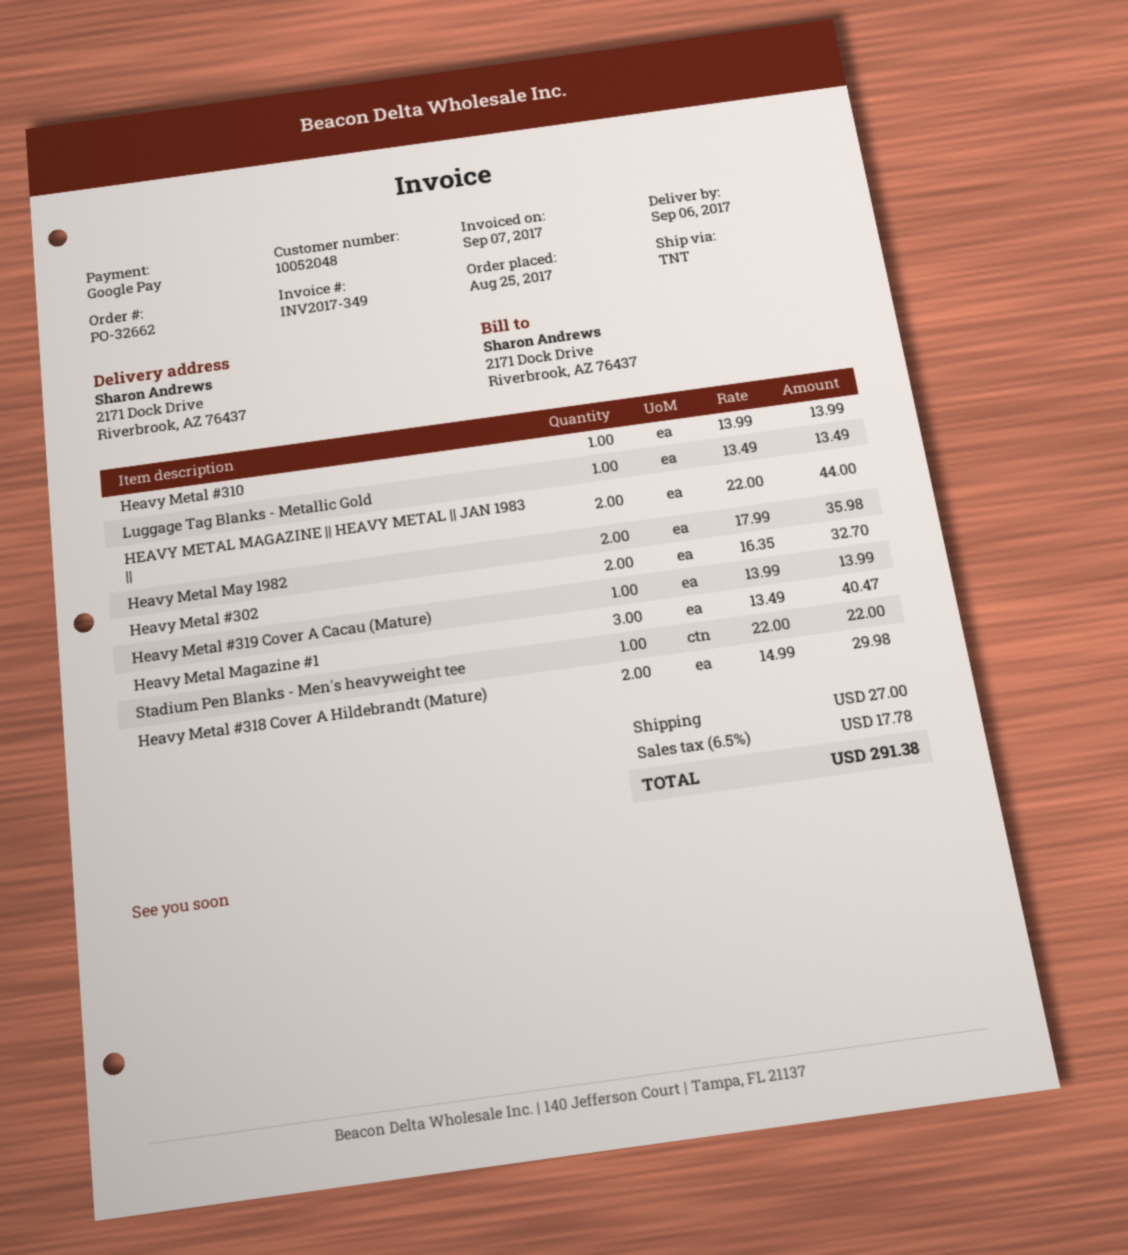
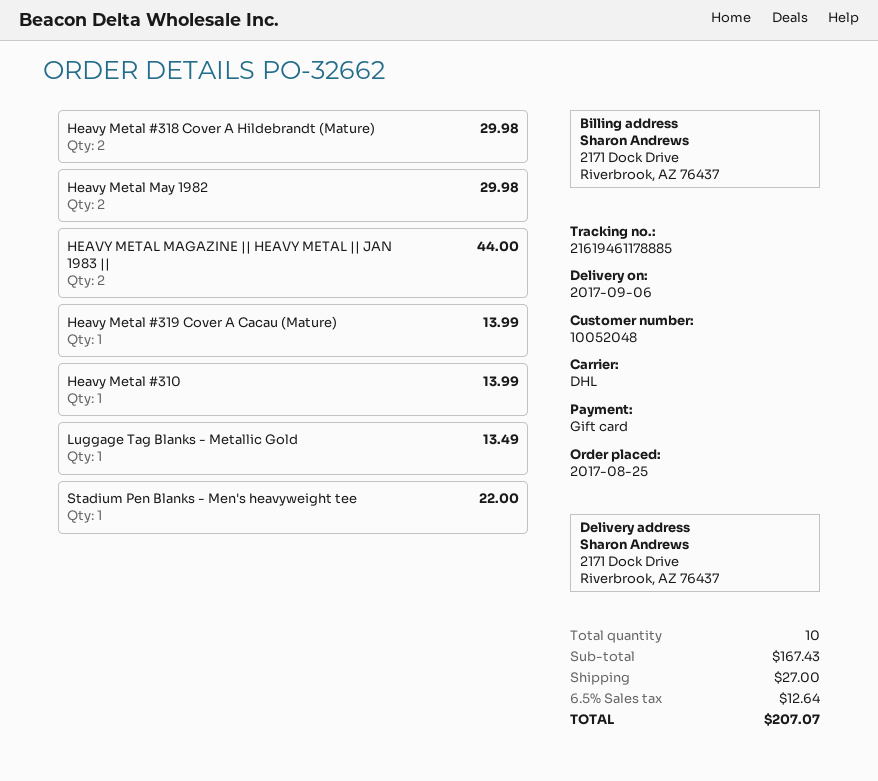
payment method: Google Pay -> gift card
shipping method: TNT -> DHL
Heavy Metal May 1982: 2 for 35.98 -> 2 for 29.98
Heavy Metal #302: 2 for 32.70 -> none
Heavy Metal Magazine #1: 3 for 40.47 -> none
tax: 6.5% = 17.78 -> 6.5% = 12.64
total: 291.38 -> 207.07

